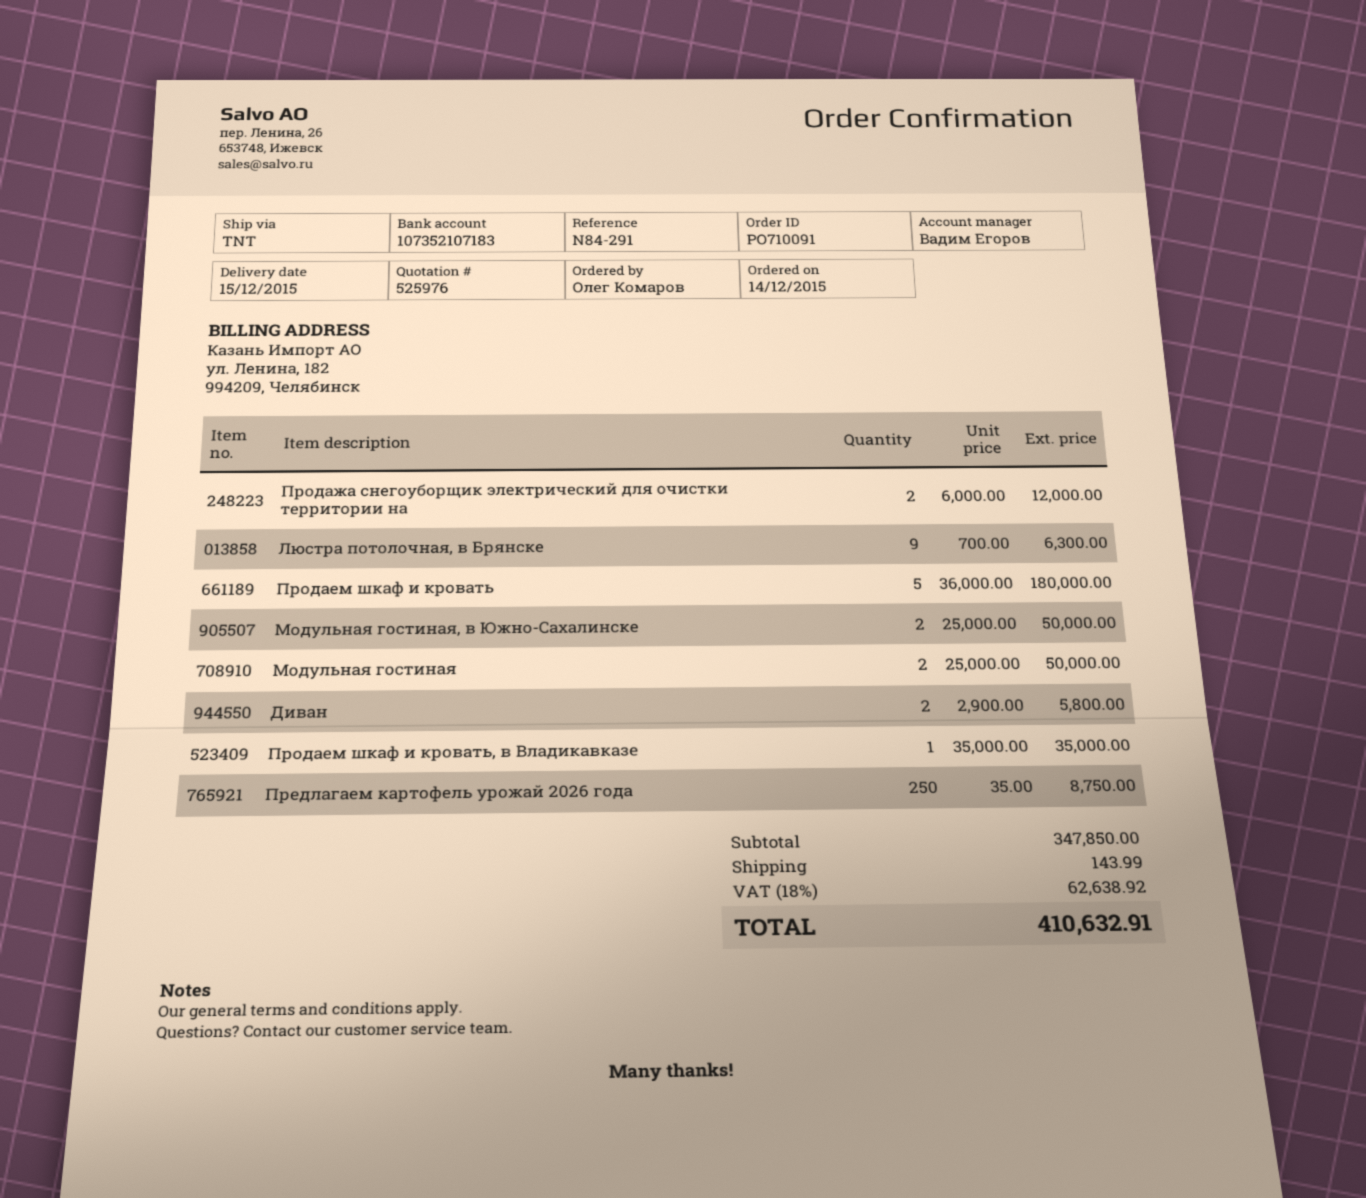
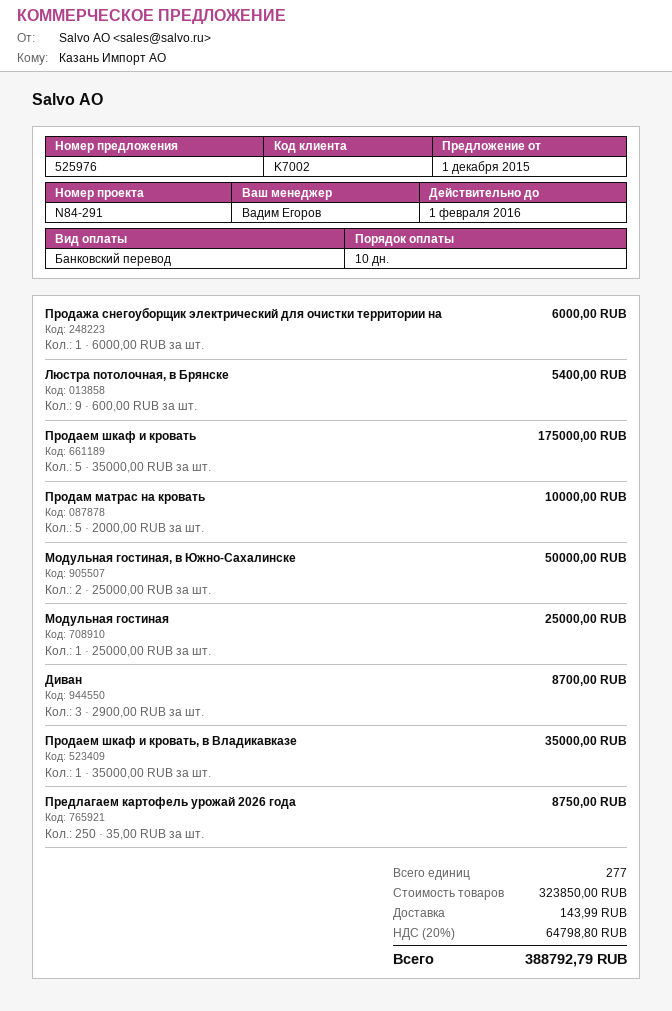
Продажа снегоуборщик электрический для очистки территории на: 2 x 6000.00 = 12000.00 -> 1 x 6000.00 = 6000.00
Люстра потолочная, в Брянске: 9 x 700.00 = 6300.00 -> 9 x 600.00 = 5400.00
Продаем шкаф и кровать: 5 x 36000.00 = 180000.00 -> 5 x 35000.00 = 175000.00
Модульная гостиная: 2 x 25000.00 = 50000.00 -> 1 x 25000.00 = 25000.00
Диван: 2 x 2900.00 = 5800.00 -> 3 x 2900.00 = 8700.00
Продам матрас на кровать: none -> 5 x 2000.00 = 10000.00
subtotal: 347850.00 -> 323850.00
tax: 18% = 62638.92 -> 20% = 64798.80
total: 410632.91 -> 388792.79

